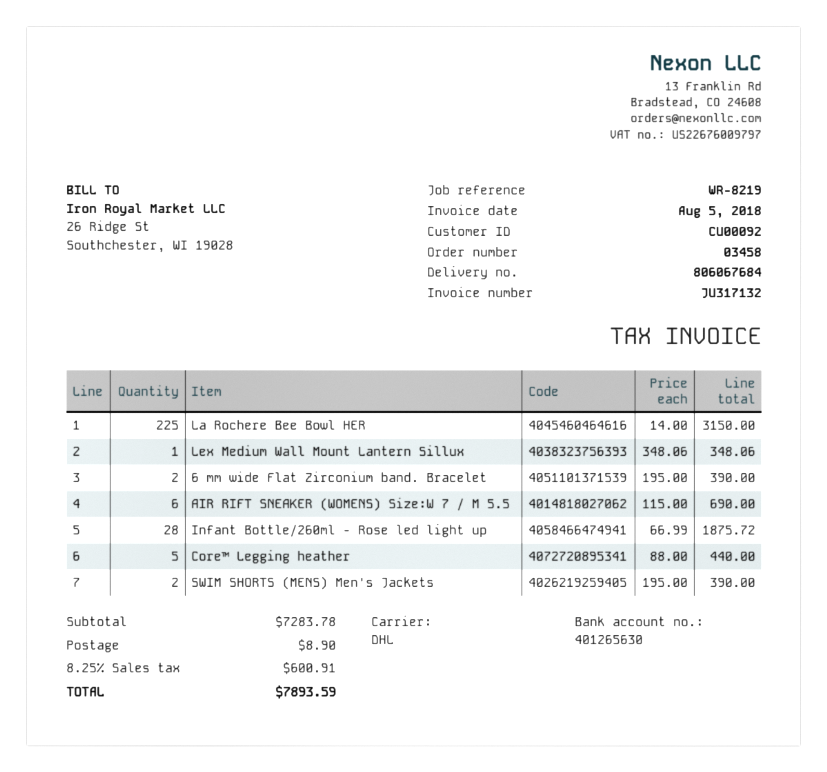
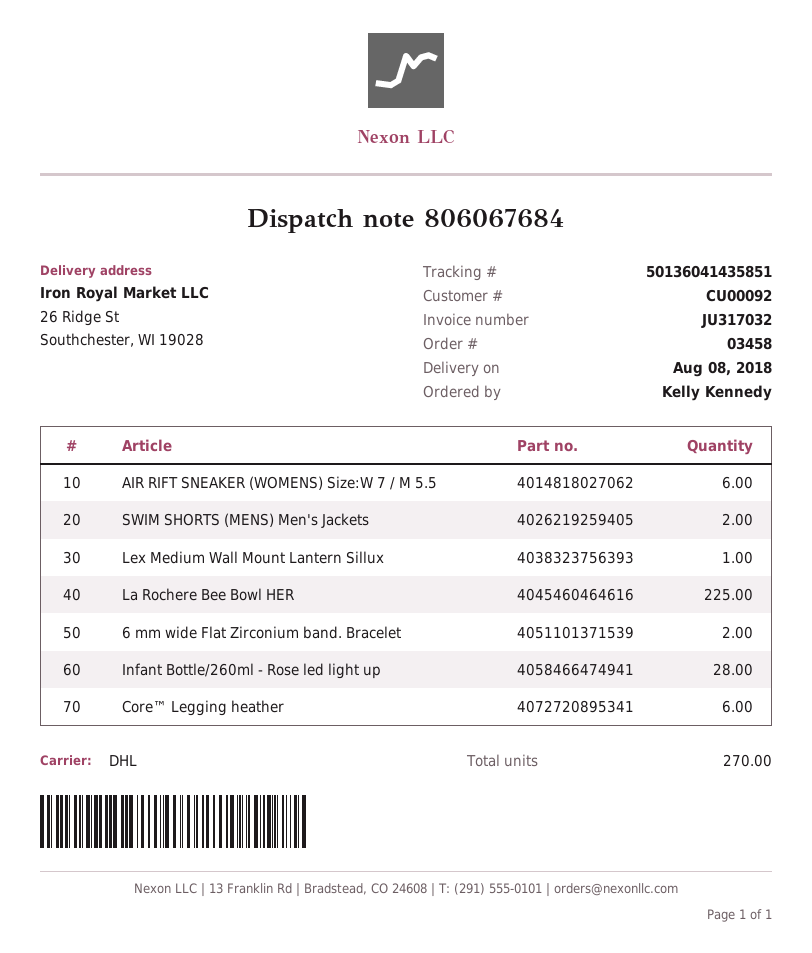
invoice number: JU317132 -> JU317032
Core™ Legging heather: 5 -> 6

